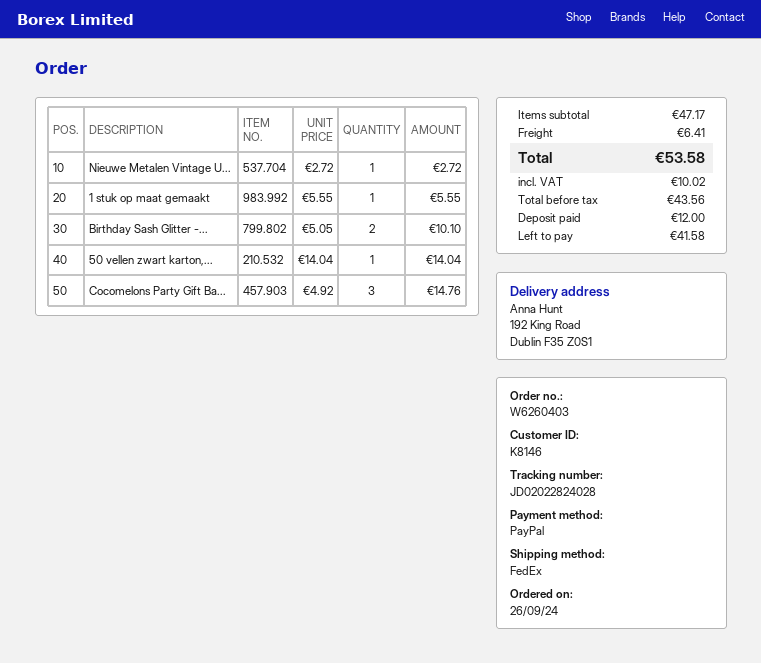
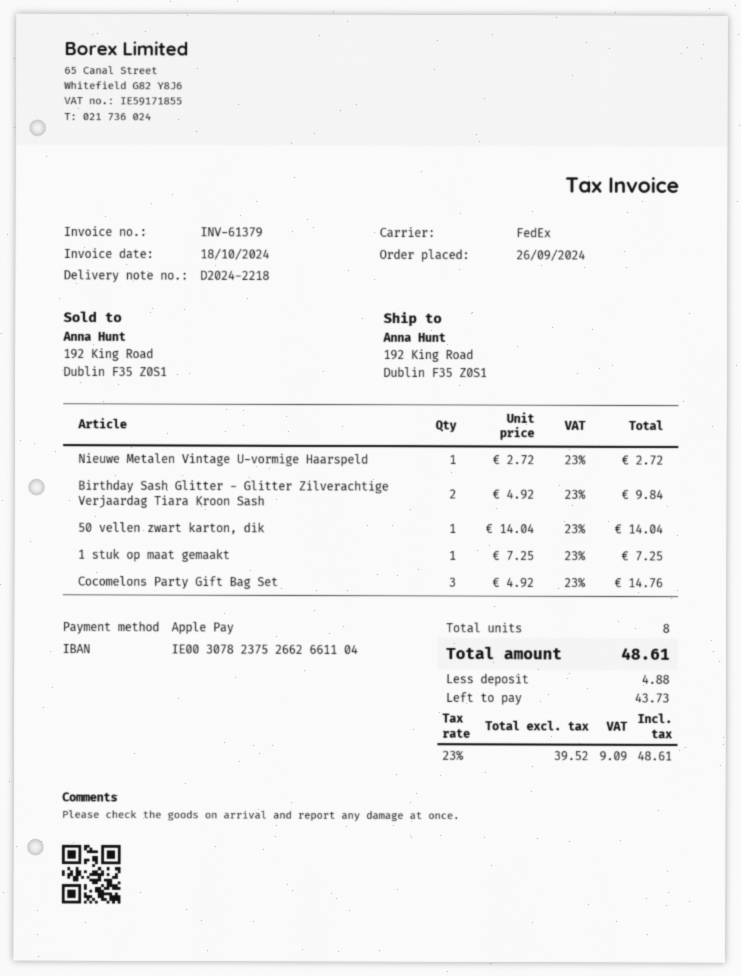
payment method: PayPal -> Apple Pay
1 stuk op maat gemaakt: 1 x 5.55 = 5.55 -> 1 x 7.25 = 7.25
Birthday Sash Glitter -...: 2 x 5.05 = 10.10 -> 2 x 4.92 = 9.84
shipping: 6.41 -> none
net: 43.56 -> 39.52
tax: 10.02 -> 9.09
total: 53.58 -> 48.61
deposit: 12.00 -> 4.88
balance: 41.58 -> 43.73

